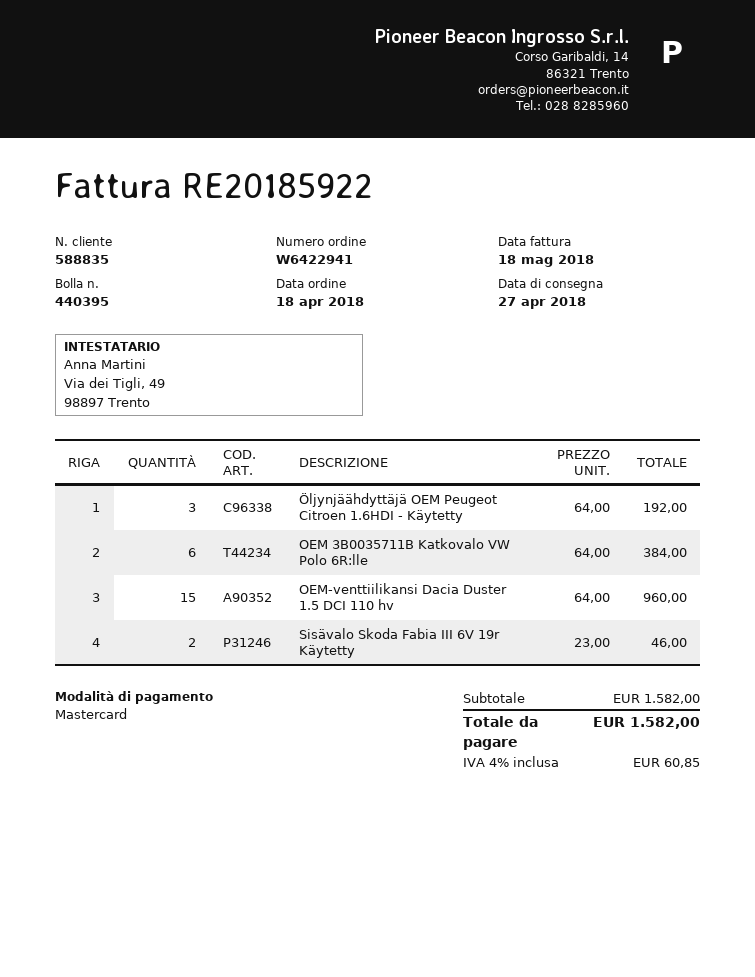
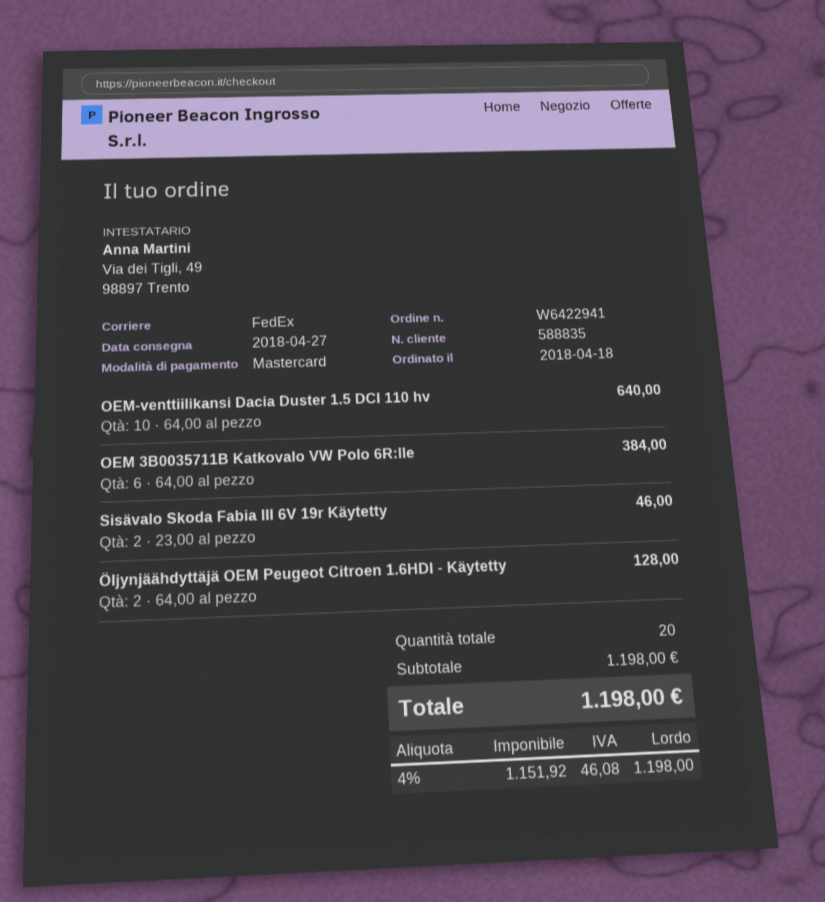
Öljynjäähdyttäjä OEM Peugeot Citroen 1.6HDI - Käytetty: 3 x 64.00 = 192.00 -> 2 x 64.00 = 128.00
OEM-venttiilikansi Dacia Duster 1.5 DCI 110 hv: 15 x 64.00 = 960.00 -> 10 x 64.00 = 640.00
subtotal: 1582.00 -> 1198.00
tax: 4% = 60.85 -> 4% = 46.08
total: 1582.00 -> 1198.00

